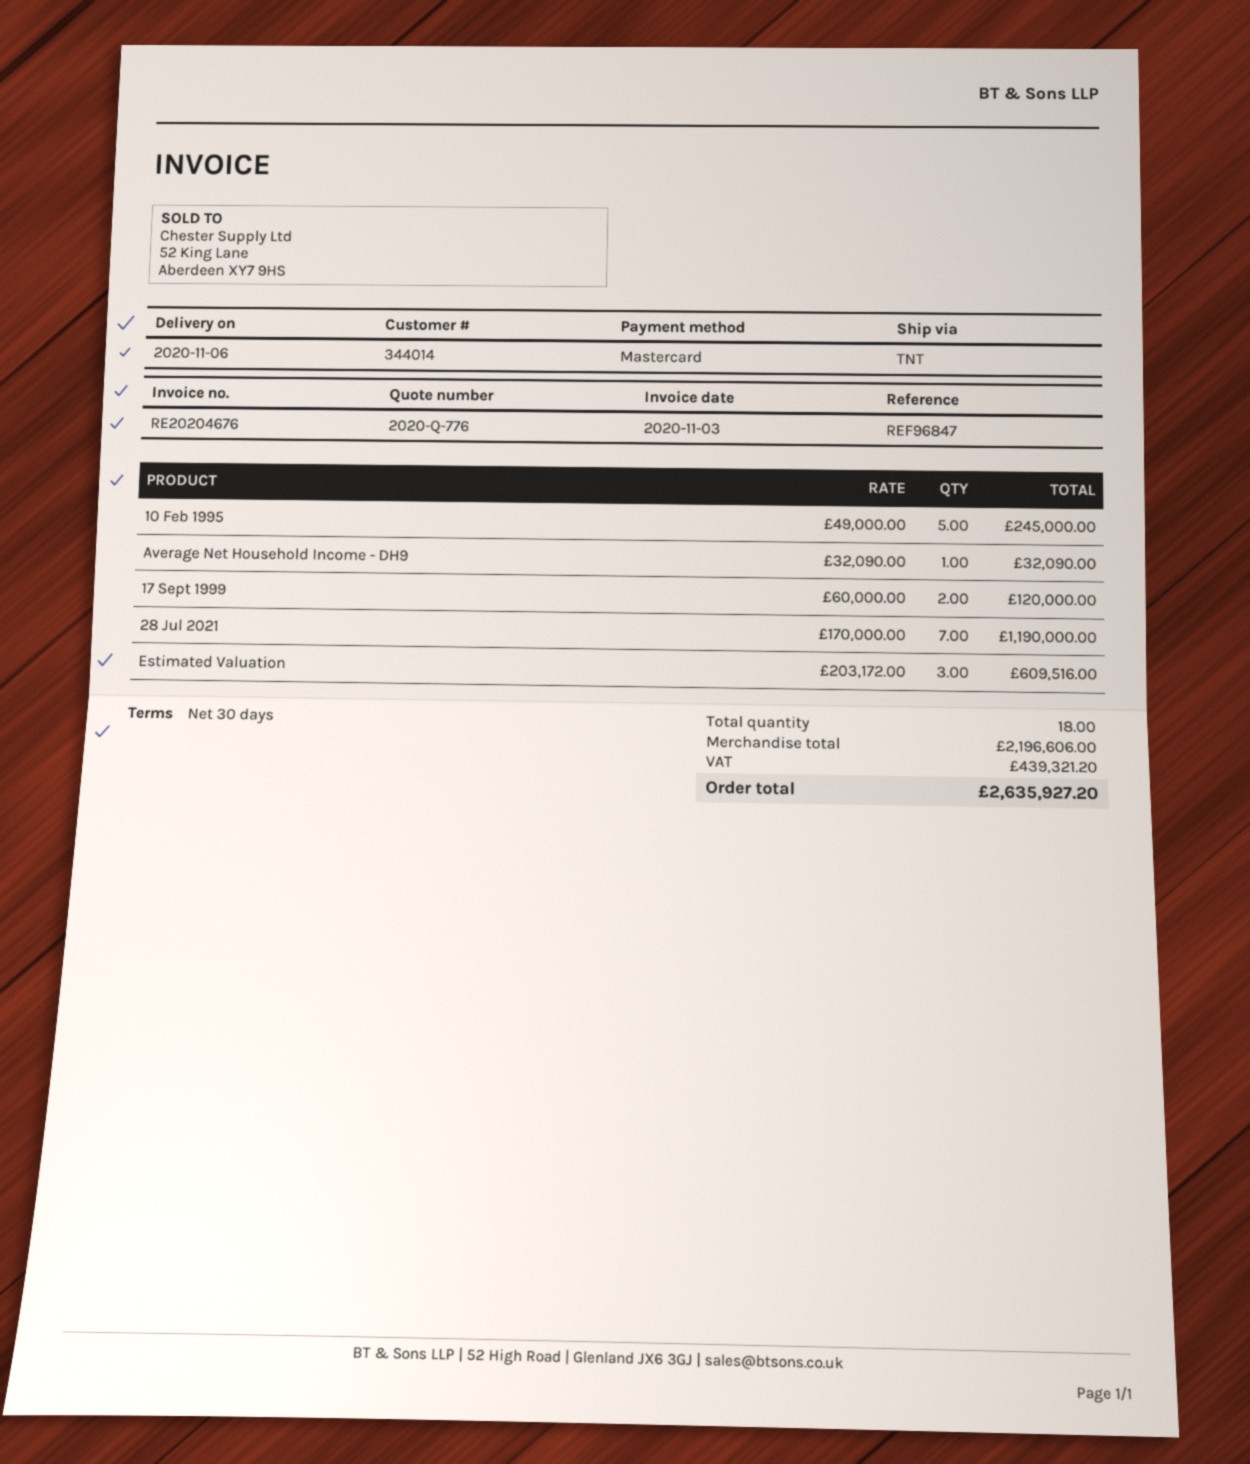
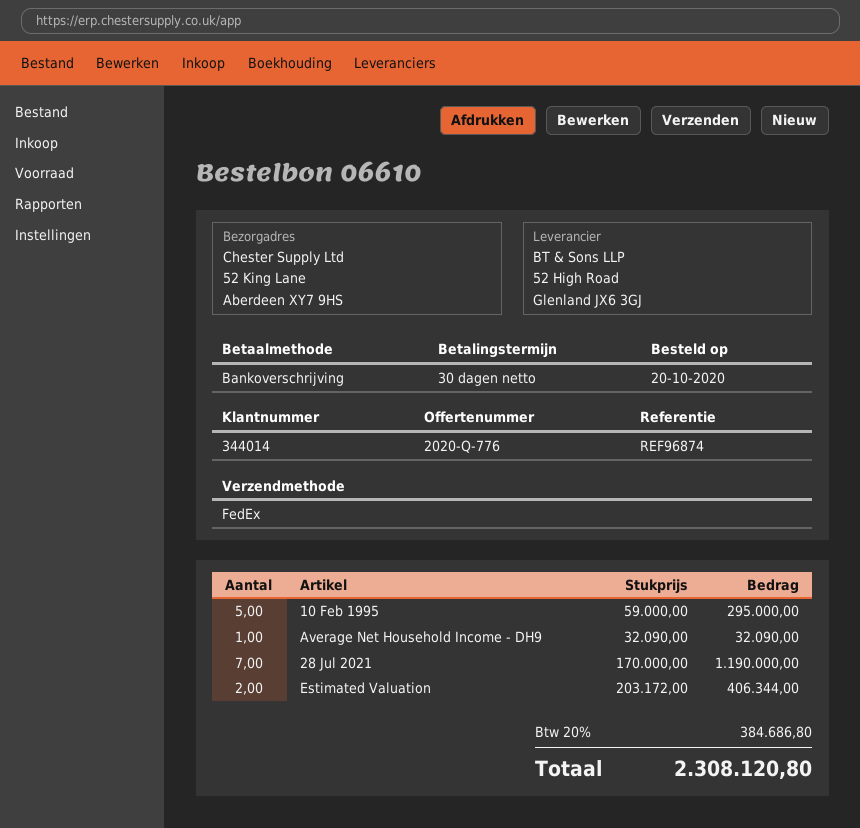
reference: REF96847 -> REF96874
payment method: Mastercard -> bank transfer
shipping method: TNT -> FedEx
10 Feb 1995: 5 x 49000.00 = 245000.00 -> 5 x 59000.00 = 295000.00
17 Sept 1999: 2 x 60000.00 = 120000.00 -> none
Estimated Valuation: 3 x 203172.00 = 609516.00 -> 2 x 203172.00 = 406344.00
tax: 439321.20 -> 384686.80
total: 2635927.20 -> 2308120.80

